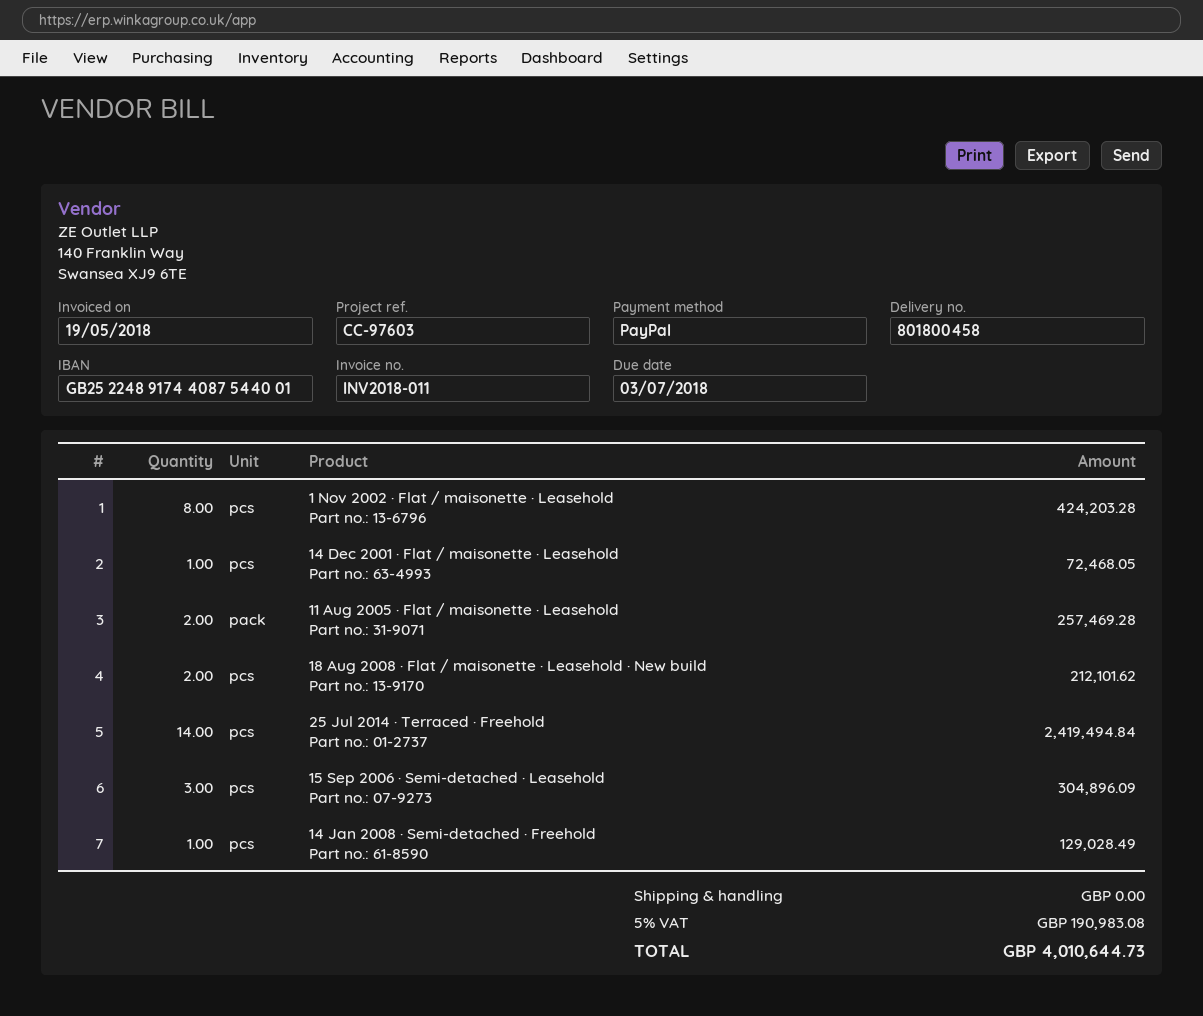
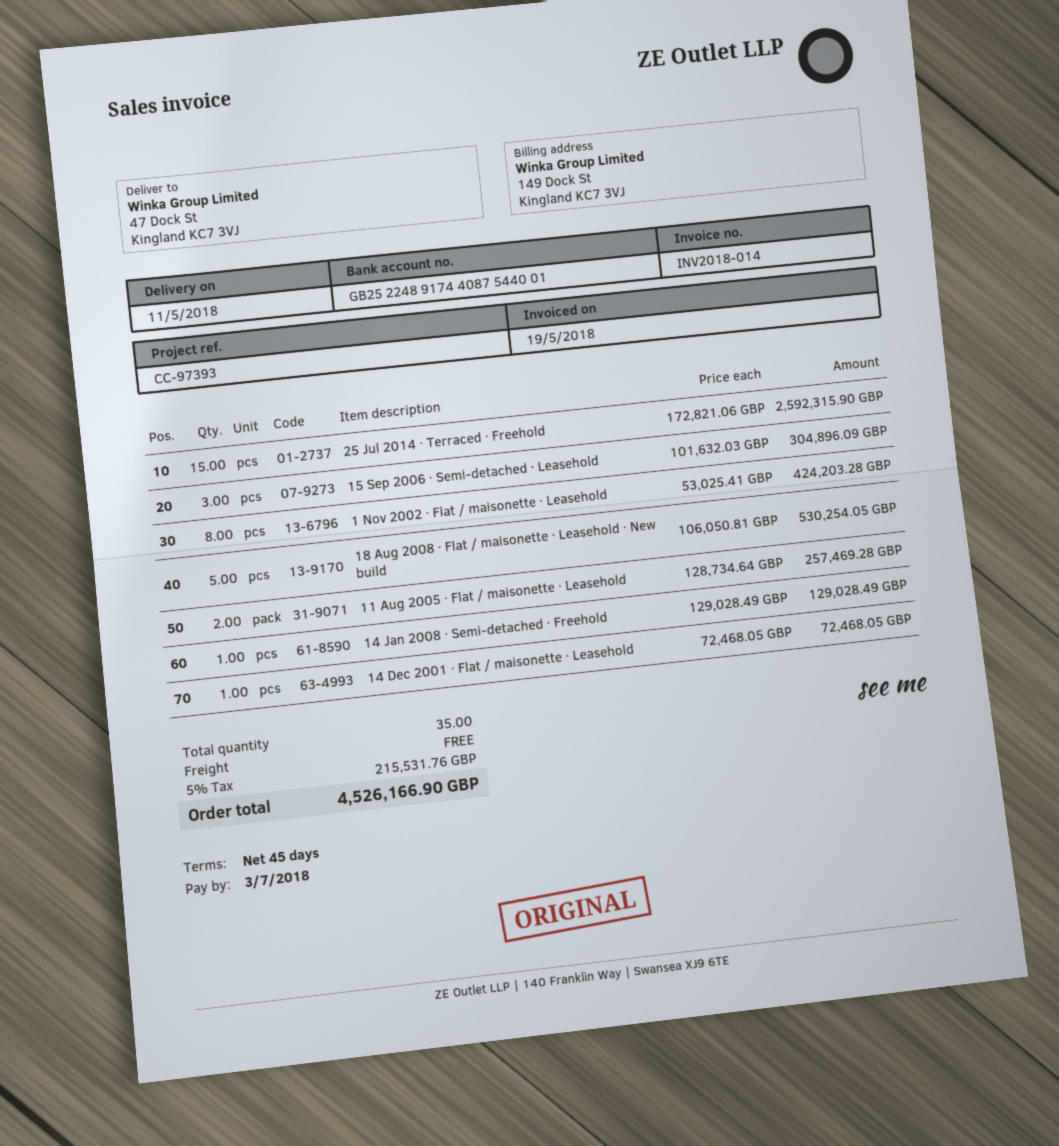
invoice number: INV2018-011 -> INV2018-014
reference: CC-97603 -> CC-97393
18 Aug 2008 · Flat / maisonette · Leasehold · New build: 2 for 212101.62 -> 5 for 530254.05
25 Jul 2014 · Terraced · Freehold: 14 for 2419494.84 -> 15 for 2592315.90
tax: 5% = 190983.08 -> 5% = 215531.76
total: 4010644.73 -> 4526166.90

